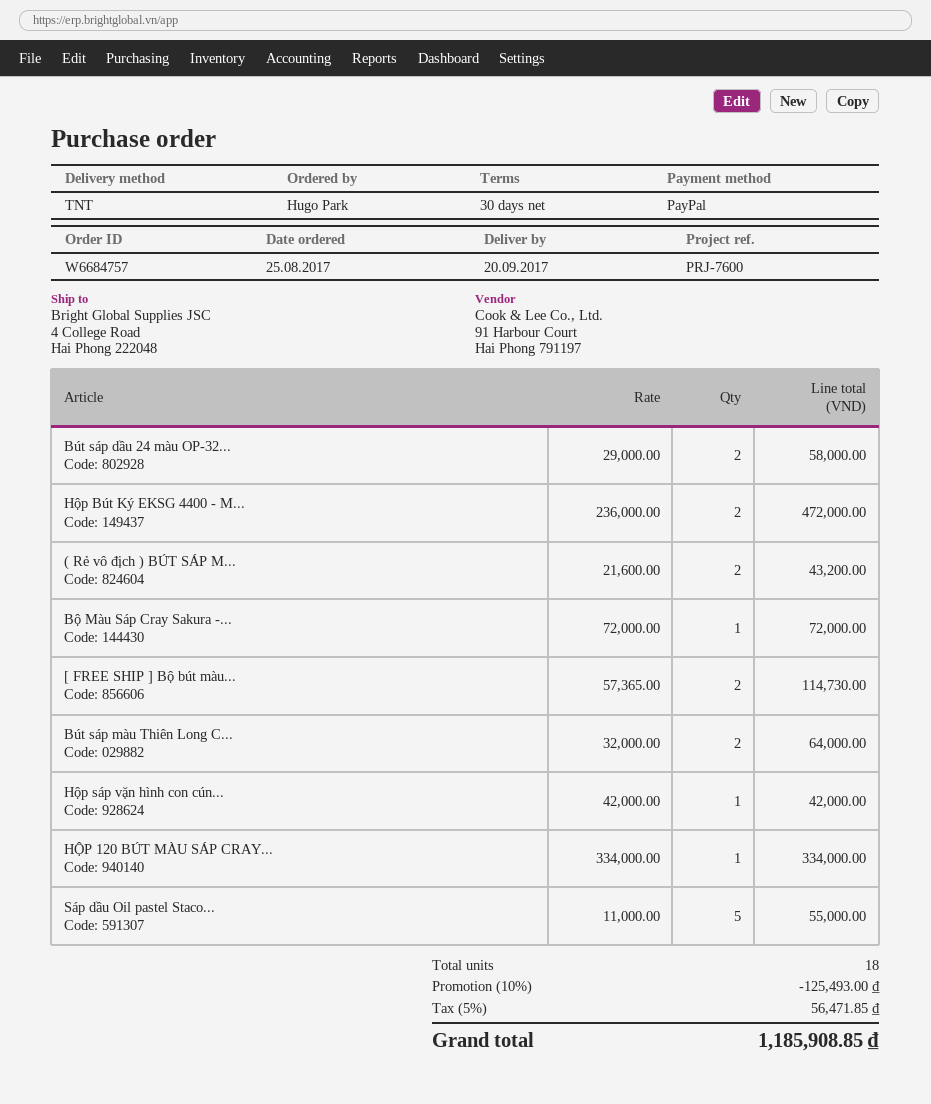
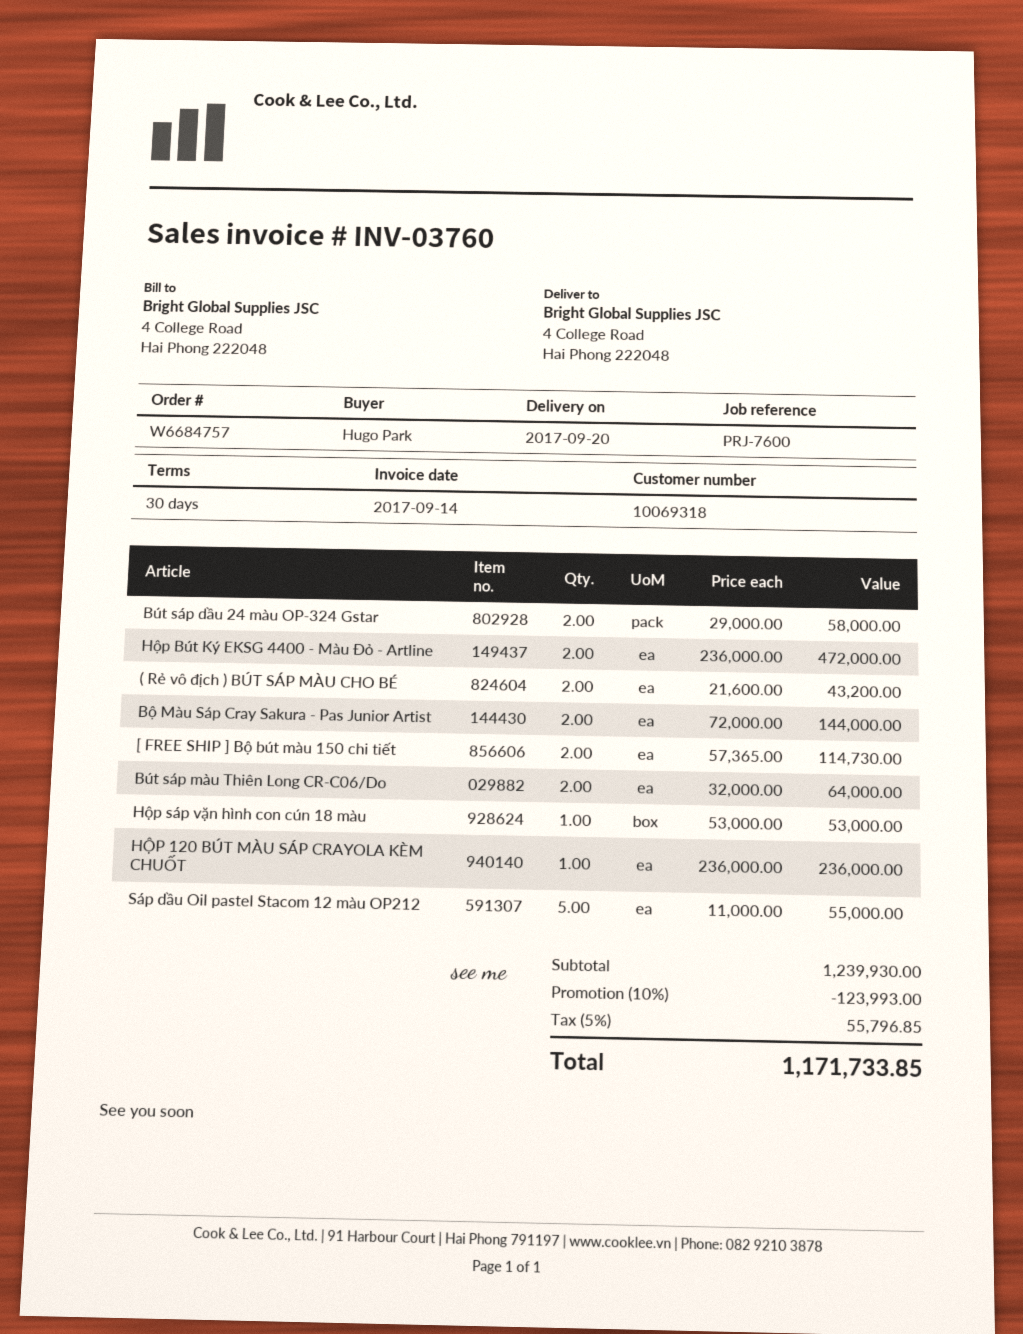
Bộ Màu Sáp Cray Sakura -...: 1 x 72000.00 = 72000.00 -> 2 x 72000.00 = 144000.00
Hộp sáp vặn hình con cún...: 1 x 42000.00 = 42000.00 -> 1 x 53000.00 = 53000.00
HỘP 120 BÚT MÀU SÁP CRAY...: 1 x 334000.00 = 334000.00 -> 1 x 236000.00 = 236000.00
discount: 10% = 125493.00 -> 10% = 123993.00
tax: 5% = 56471.85 -> 5% = 55796.85
total: 1185908.85 -> 1171733.85

